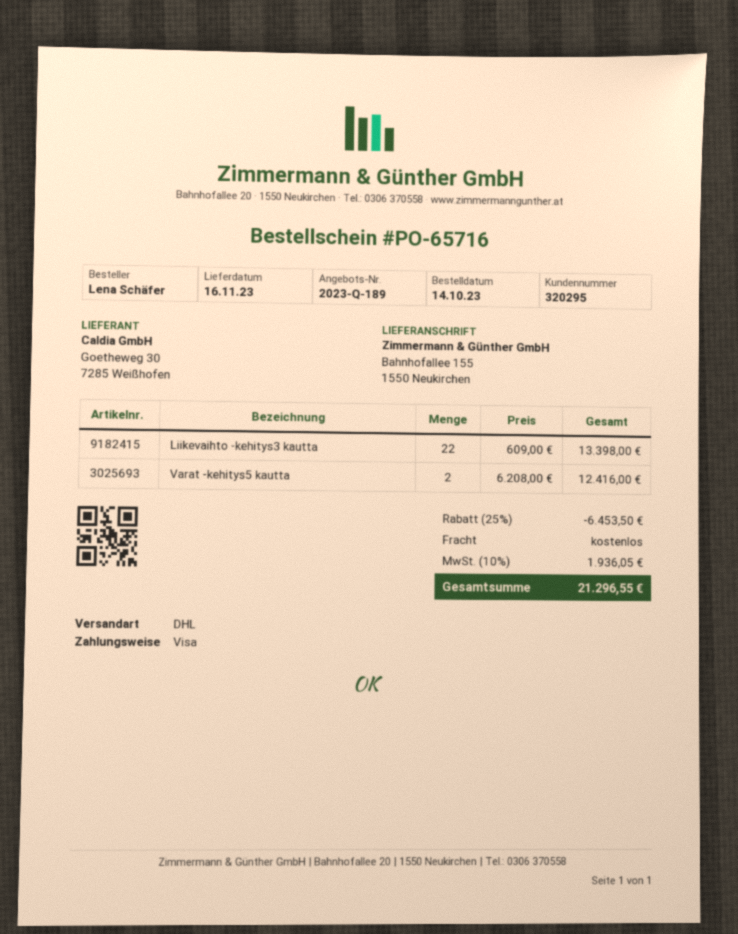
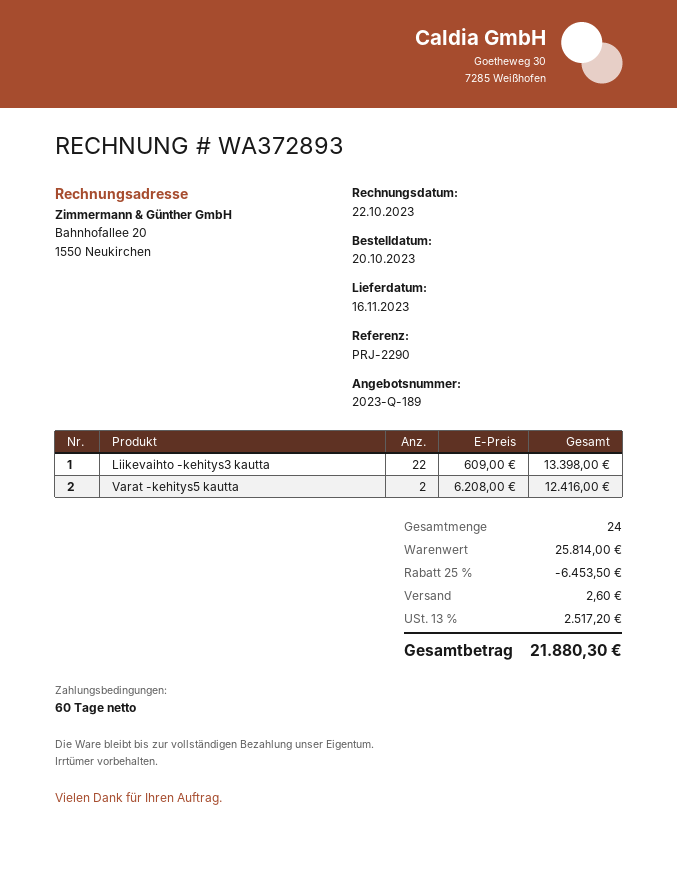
order date: 2023-10-14 -> 2023-10-20
shipping: 0.00 -> 2.60
tax: 10% = 1936.05 -> 13% = 2517.20
total: 21296.55 -> 21880.30

